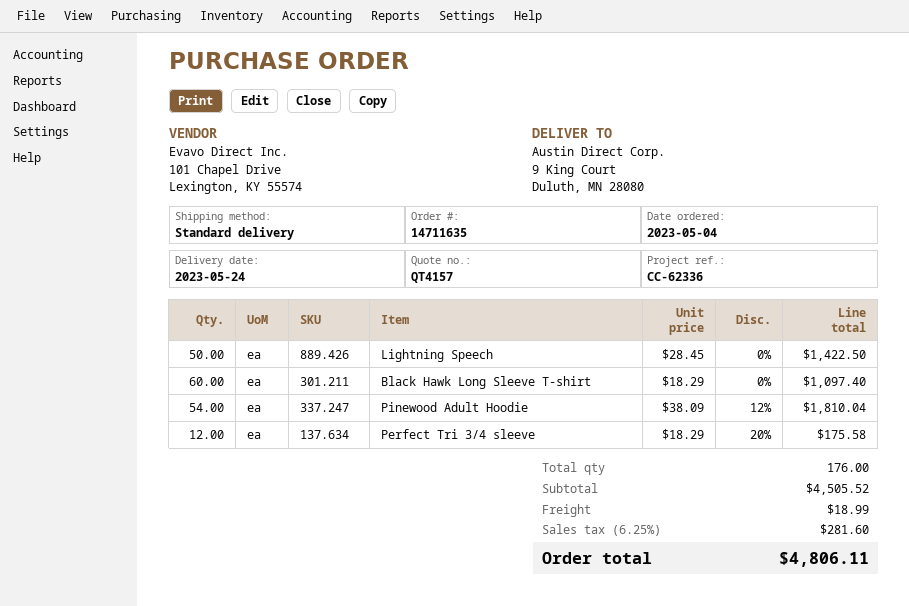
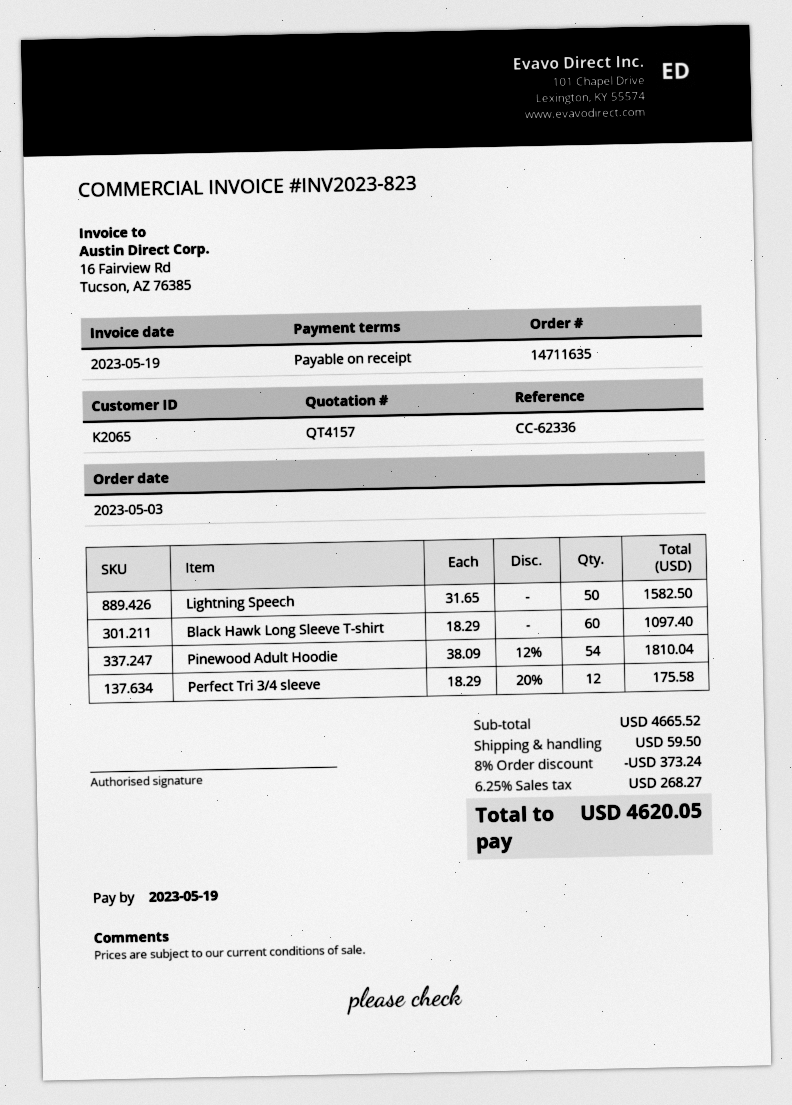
order date: 2023-05-04 -> 2023-05-03
Lightning Speech: 50 x 28.45 = 1422.50 -> 50 x 31.65 = 1582.50
subtotal: 4505.52 -> 4665.52
discount: none -> 8% = 373.24
shipping: 18.99 -> 59.50
tax: 6.25% = 281.60 -> 6.25% = 268.27
total: 4806.11 -> 4620.05

